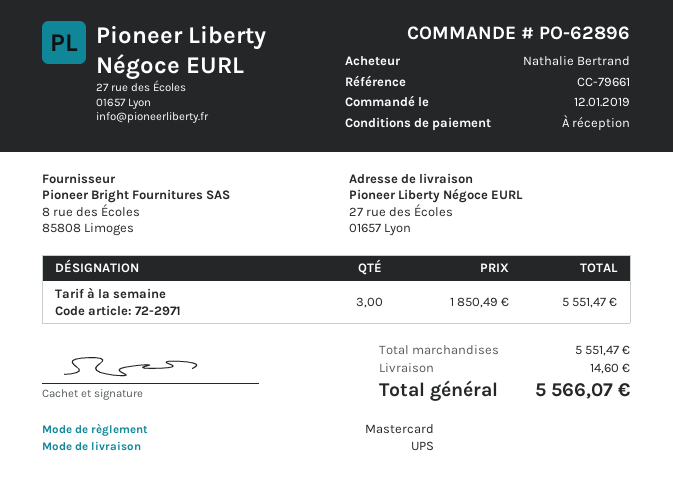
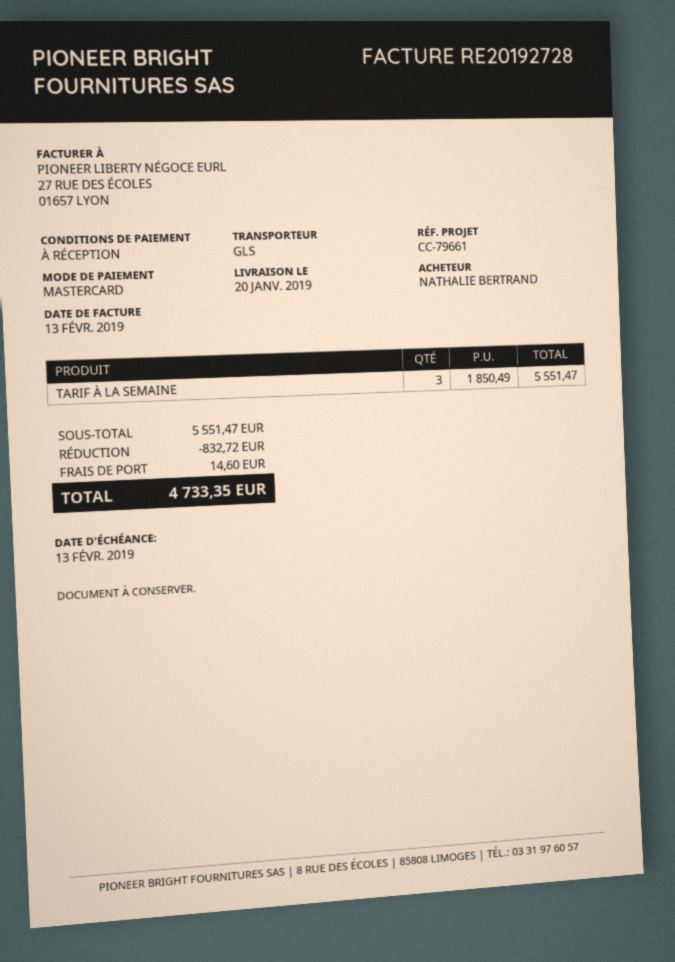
shipping method: UPS -> GLS
discount: none -> 832.72
total: 5566.07 -> 4733.35

